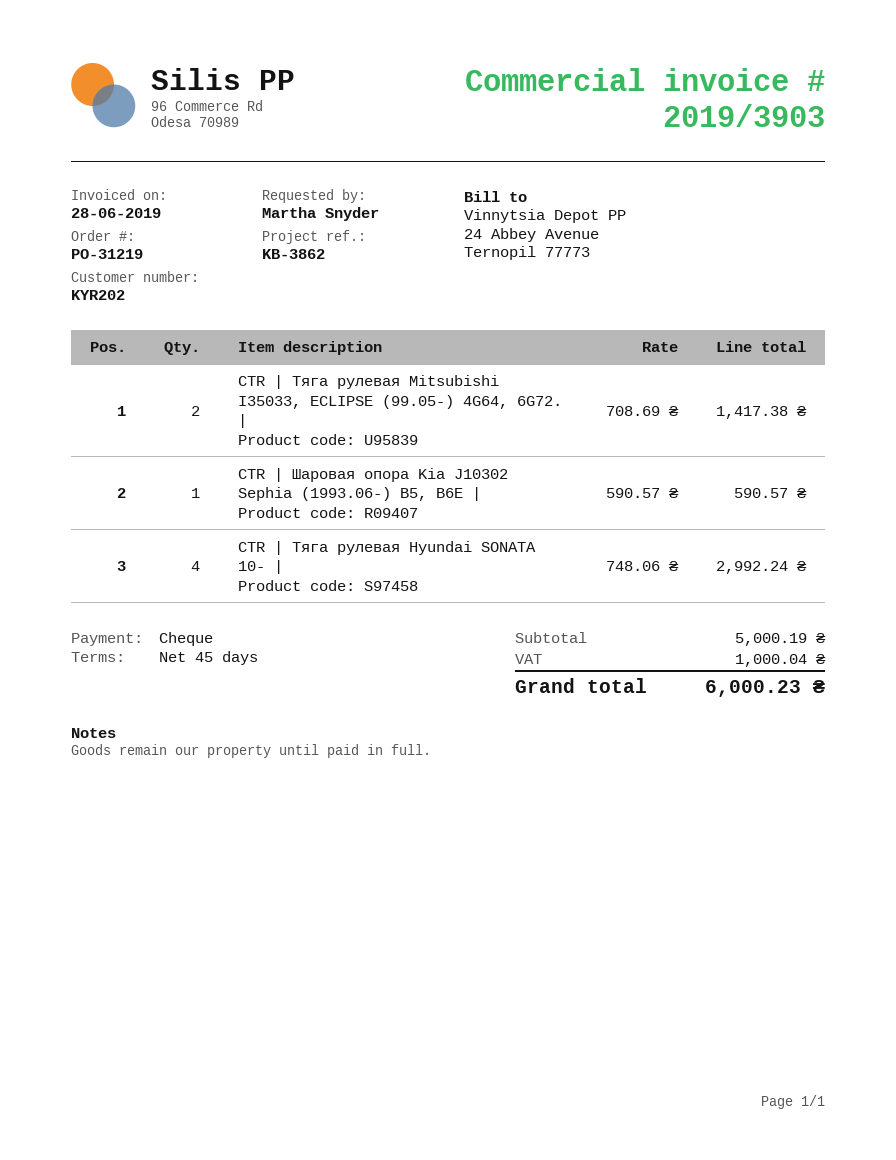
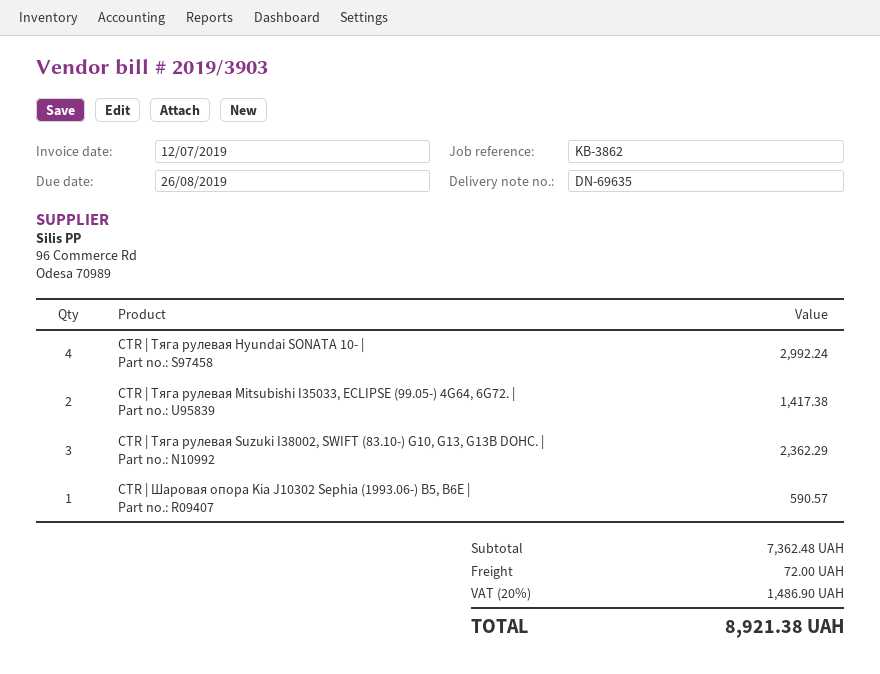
invoice date: 2019-06-28 -> 2019-07-12
CTR | Тяга рулевая Suzuki I38002, SWIFT (83.10-) G10, G13, G13B DOHC. |: none -> 3 for 2362.29
subtotal: 5000.19 -> 7362.48
shipping: none -> 72.00
tax: 1000.04 -> 1486.90
total: 6000.23 -> 8921.38

